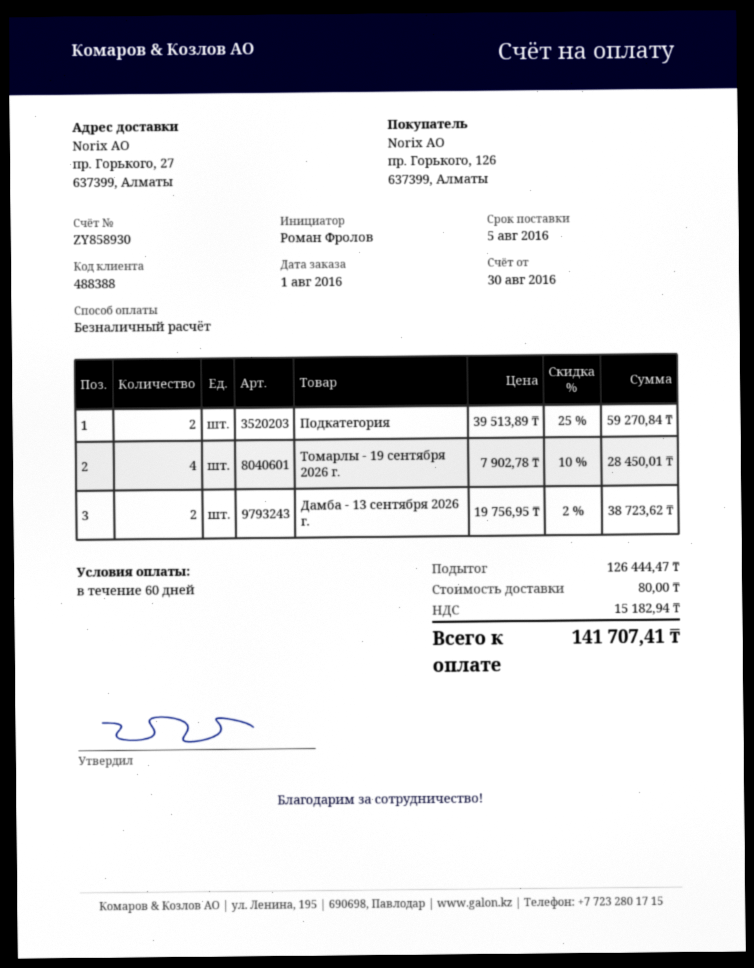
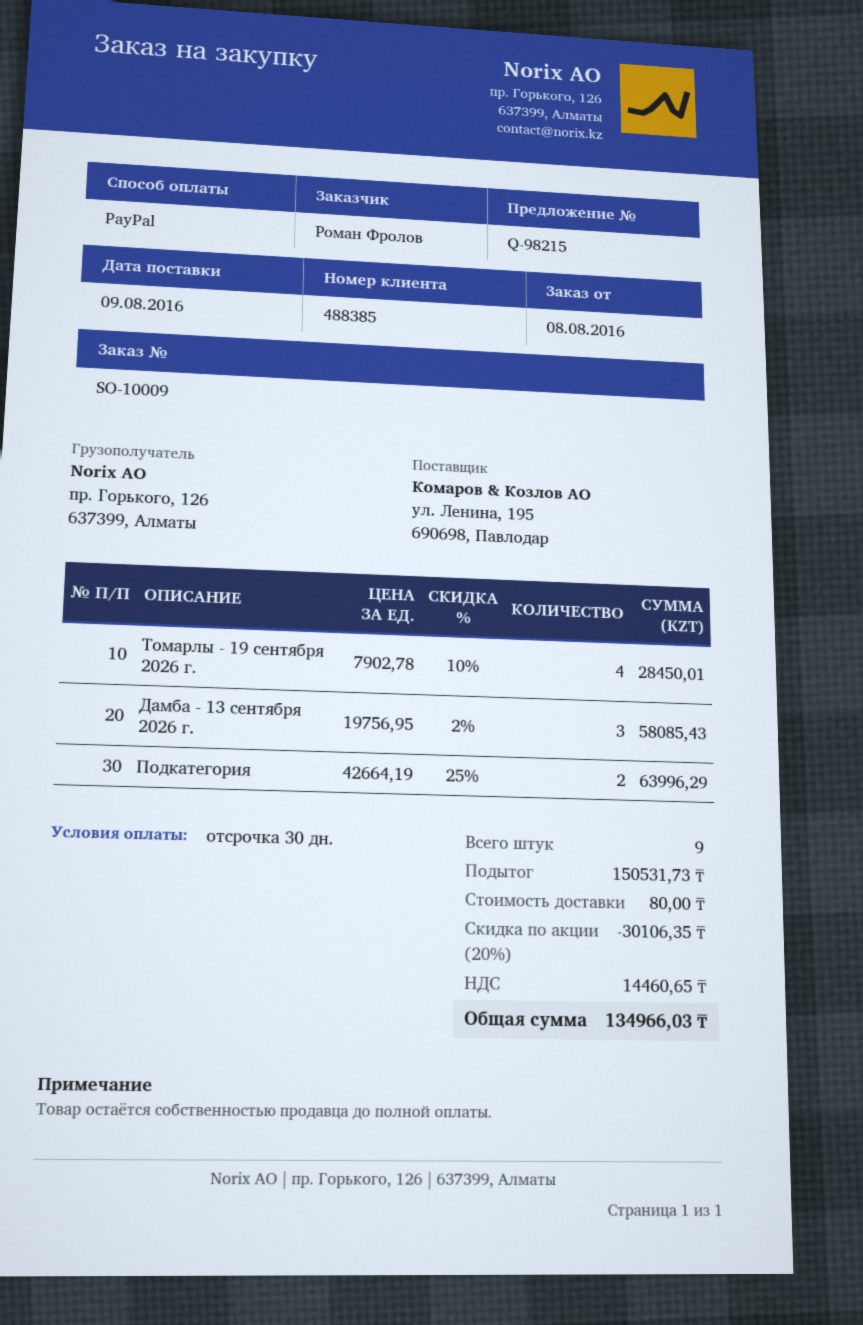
order date: 2016-08-01 -> 2016-08-08
delivery date: 2016-08-05 -> 2016-08-09
payment terms: 60 days -> 30 days
customer number: 488388 -> 488385
payment method: bank transfer -> PayPal
ship to: пр. Горького, 27, 637399, Алматы -> пр. Горького, 126, 637399, Алматы
Подкатегория: 2 x 39513.89 - 25% = 59270.84 -> 2 x 42664.19 - 25% = 63996.29
Дамба - 13 сентября 2026 г.: 2 x 19756.95 - 2% = 38723.62 -> 3 x 19756.95 - 2% = 58085.43
subtotal: 126444.47 -> 150531.73
discount: none -> 20% = 30106.35
tax: 15182.94 -> 14460.65
total: 141707.41 -> 134966.03

